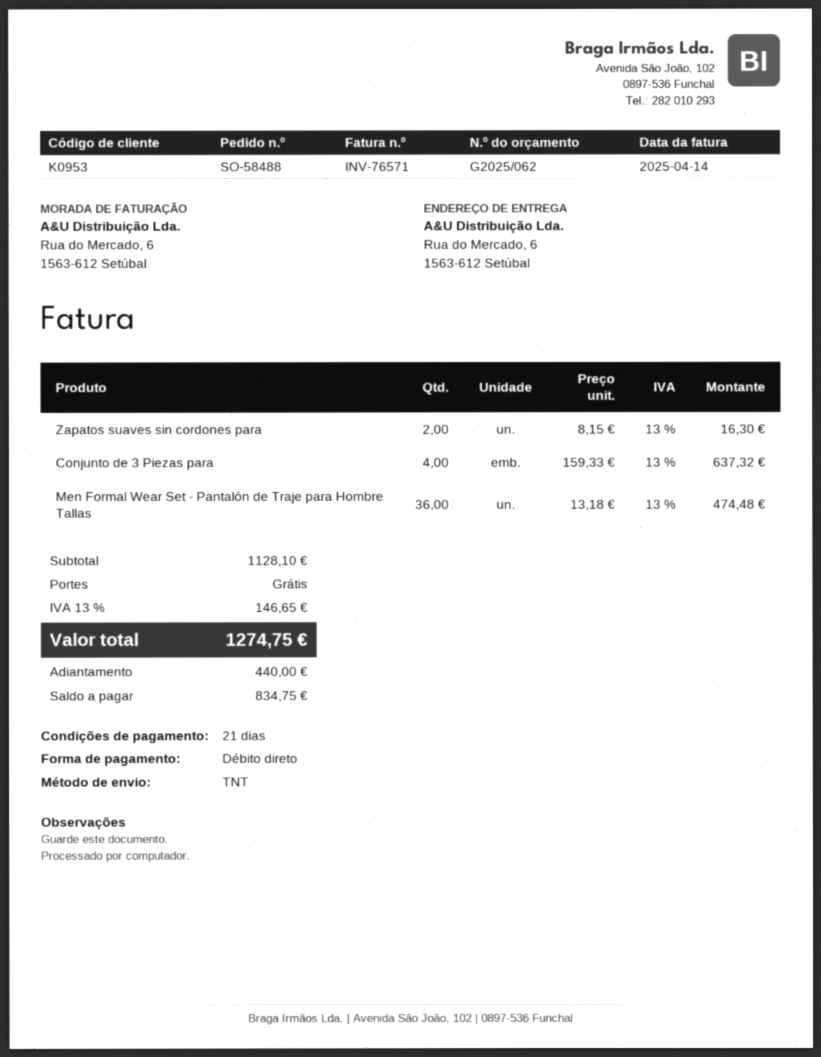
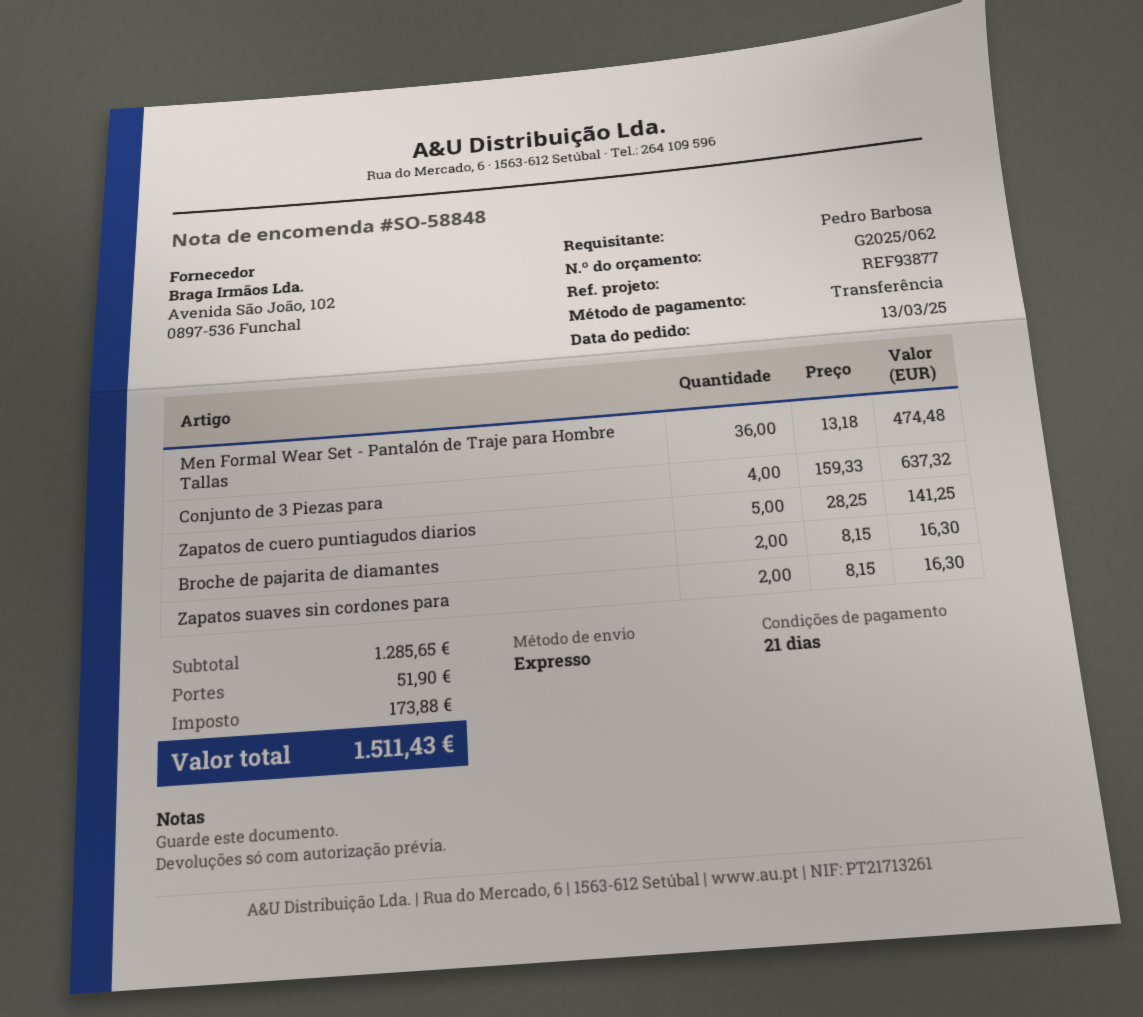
order number: SO-58488 -> SO-58848
payment method: direct debit -> bank transfer
shipping method: TNT -> express
Zapatos de cuero puntiagudos diarios: none -> 5 x 28.25 = 141.25
Broche de pajarita de diamantes: none -> 2 x 8.15 = 16.30
subtotal: 1128.10 -> 1285.65
shipping: 0.00 -> 51.90
tax: 146.65 -> 173.88
total: 1274.75 -> 1511.43

